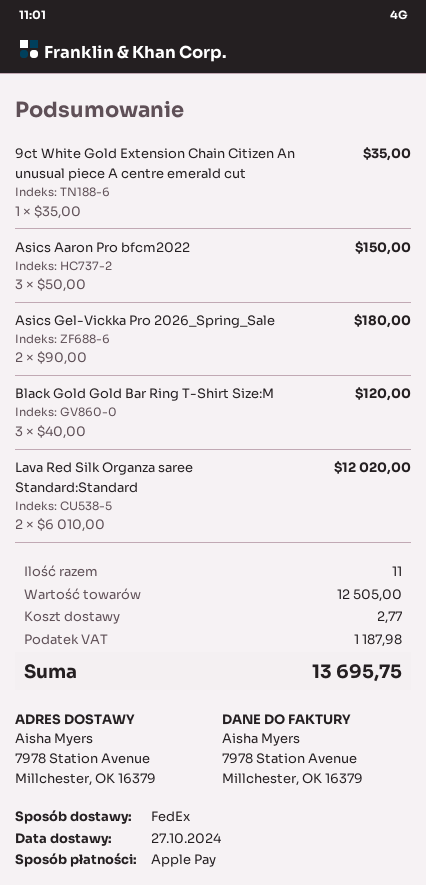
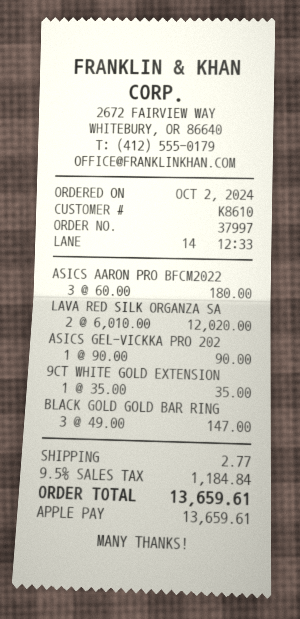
Asics Aaron Pro bfcm2022: 3 x 50.00 = 150.00 -> 3 x 60.00 = 180.00
Asics Gel-Vickka Pro 2026_Spring_Sale: 2 x 90.00 = 180.00 -> 1 x 90.00 = 90.00
Black Gold Gold Bar Ring T-Shirt Size:M: 3 x 40.00 = 120.00 -> 3 x 49.00 = 147.00
tax: 1187.98 -> 1184.84
total: 13695.75 -> 13659.61

